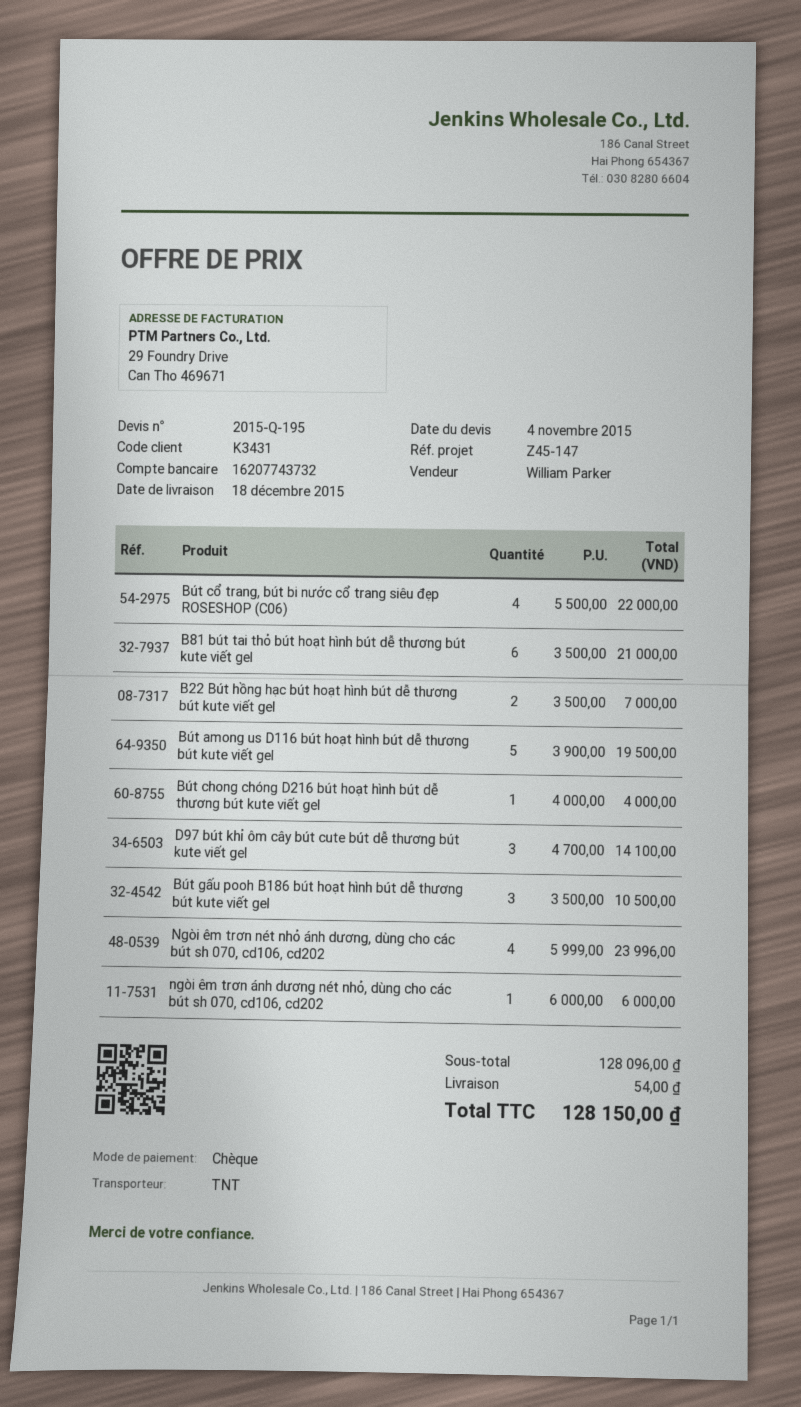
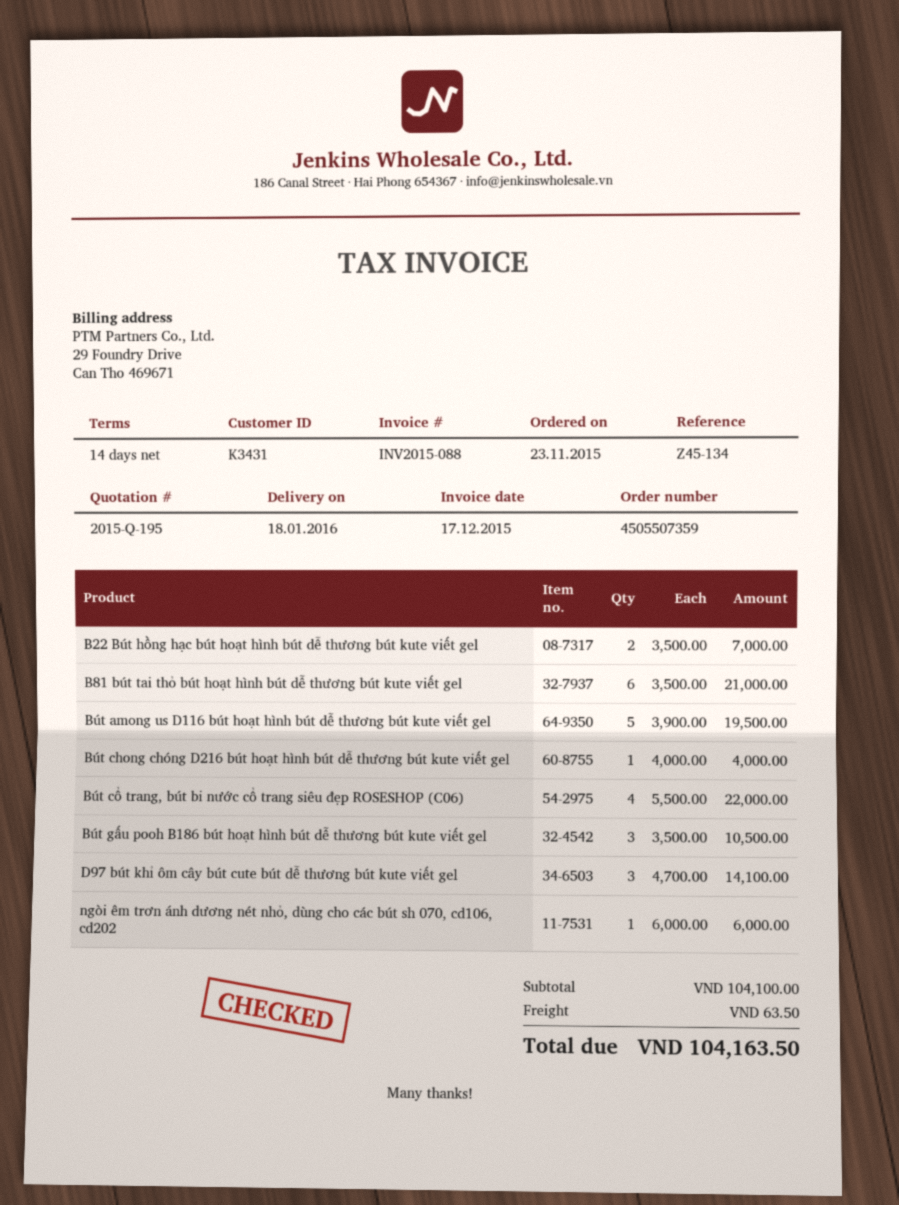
delivery date: 2015-12-18 -> 2016-01-18
reference: Z45-147 -> Z45-134
Ngòi êm trơn nét nhỏ ánh dương, dùng cho các bút sh 070, cd106, cd202: 4 x 5999.00 = 23996.00 -> none
subtotal: 128096.00 -> 104100.00
shipping: 54.00 -> 63.50
total: 128150.00 -> 104163.50

